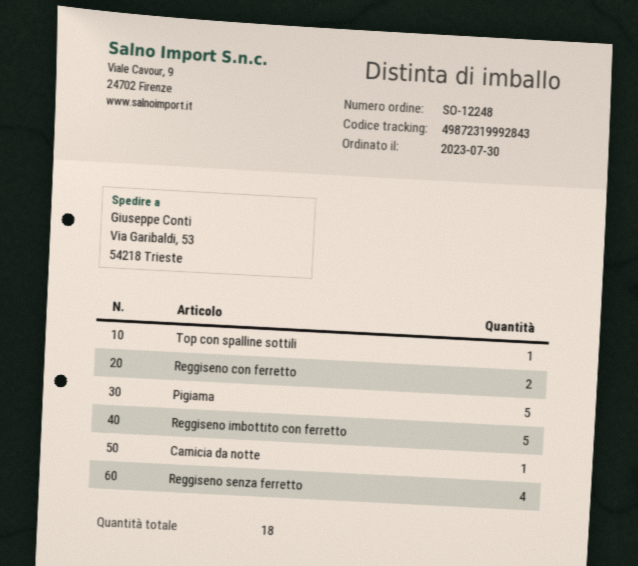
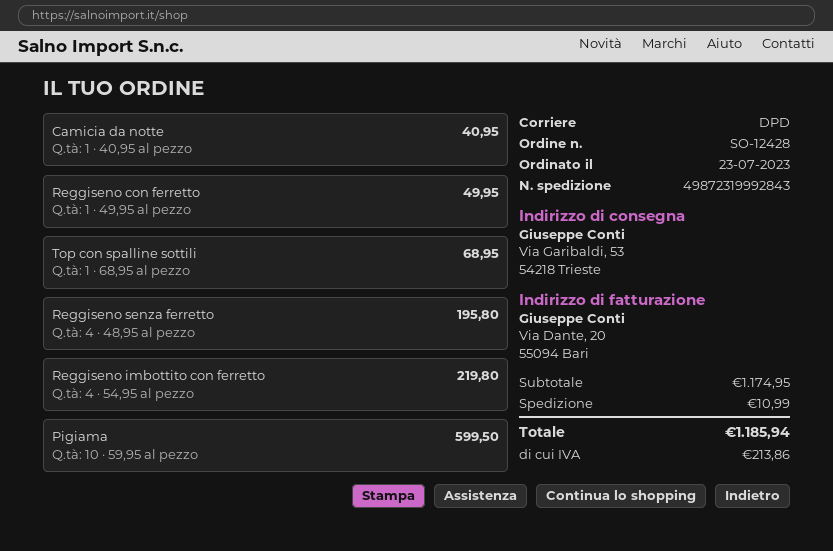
order number: SO-12248 -> SO-12428
order date: 2023-07-30 -> 2023-07-23
Reggiseno con ferretto: 2 -> 1
Pigiama: 5 -> 10
Reggiseno imbottito con ferretto: 5 -> 4

